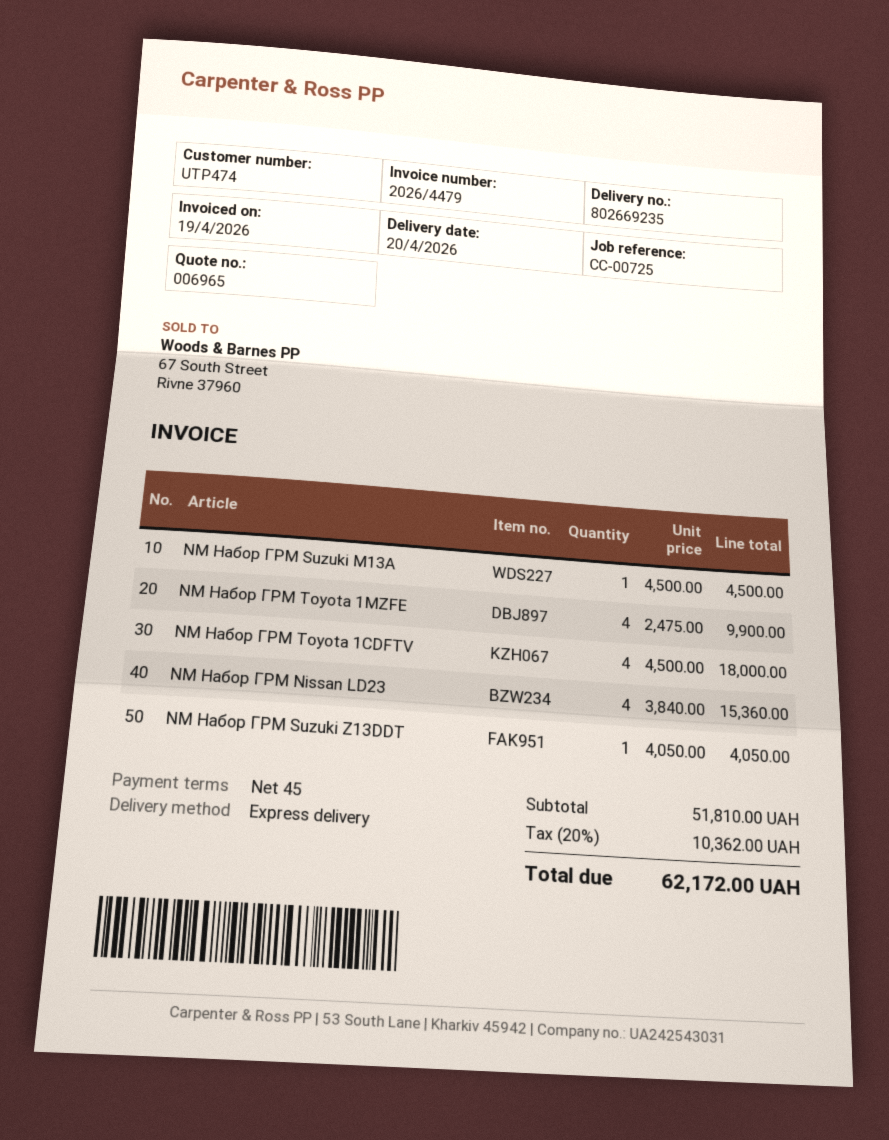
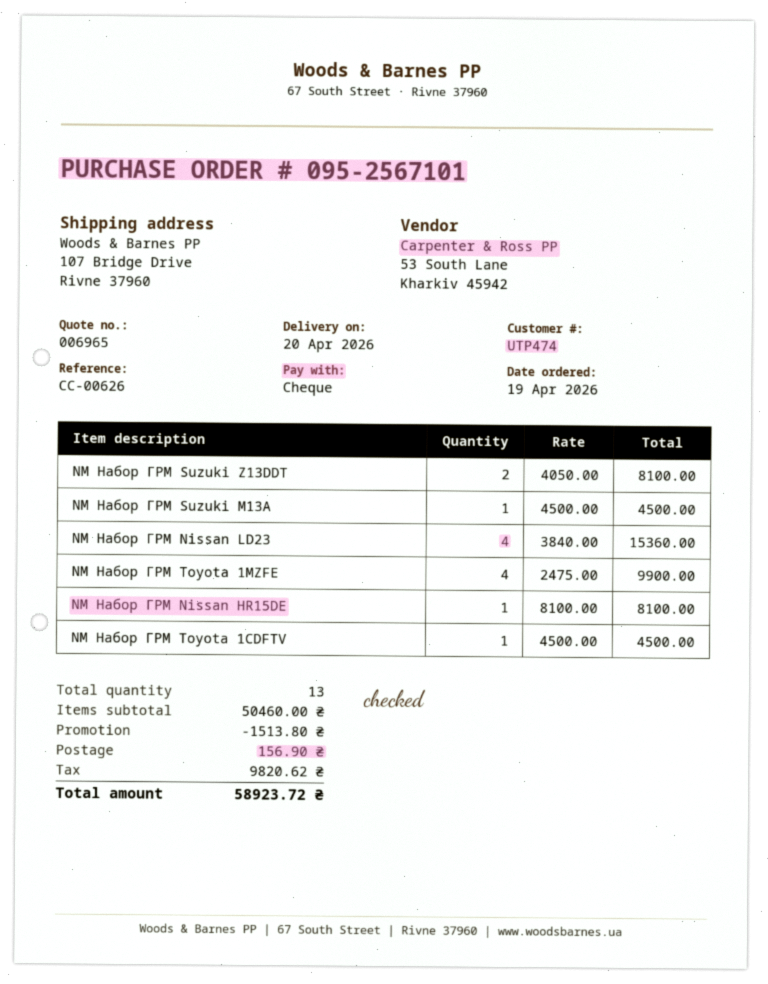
reference: CC-00725 -> CC-00626
NM Набор ГРМ Toyota 1CDFTV: 4 x 4500.00 = 18000.00 -> 1 x 4500.00 = 4500.00
NM Набор ГРМ Suzuki Z13DDT: 1 x 4050.00 = 4050.00 -> 2 x 4050.00 = 8100.00
NM Набор ГРМ Nissan HR15DE: none -> 1 x 8100.00 = 8100.00
subtotal: 51810.00 -> 50460.00
discount: none -> 1513.80
shipping: none -> 156.90
tax: 10362.00 -> 9820.62
total: 62172.00 -> 58923.72

